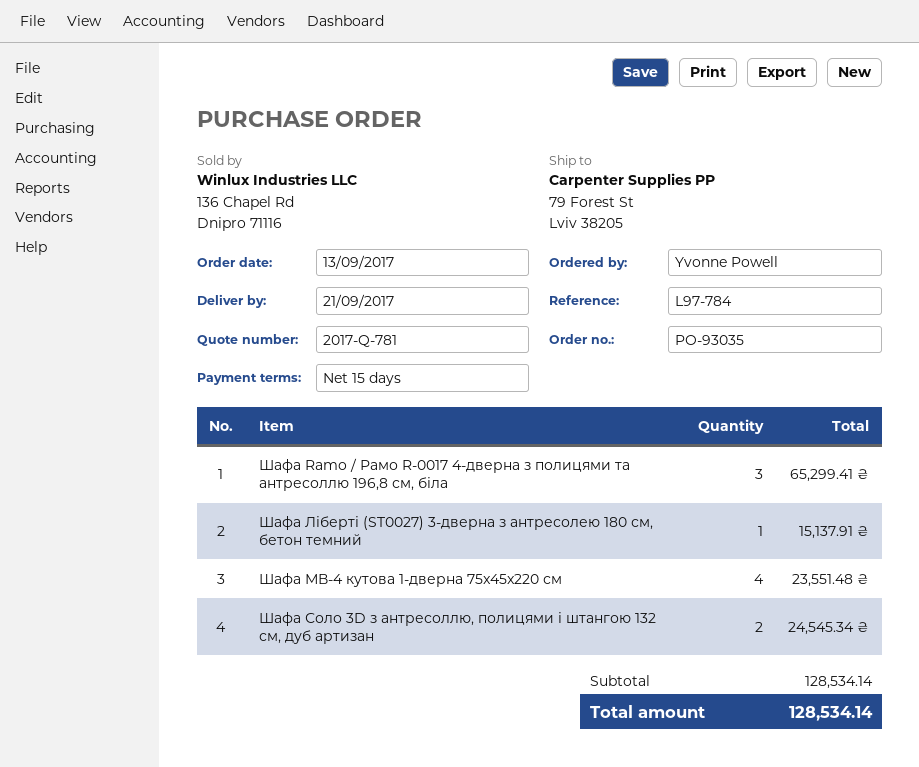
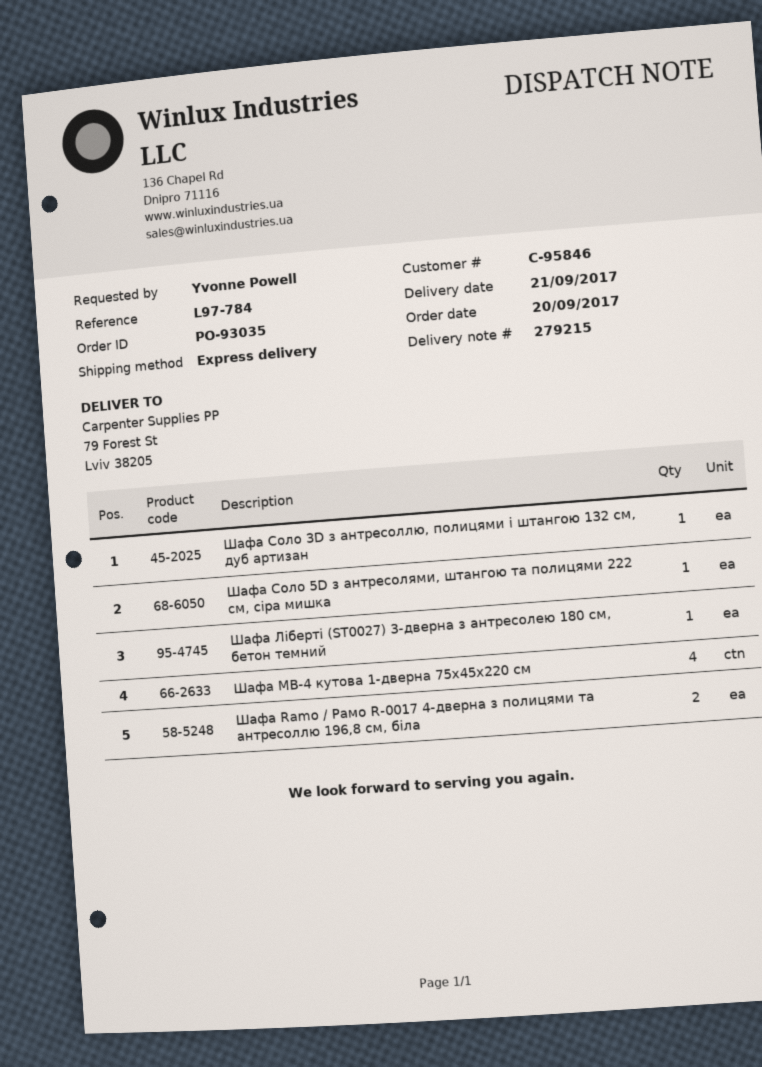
order date: 2017-09-13 -> 2017-09-20
Шафа Ramo / Рамо R-0017 4-дверна з полицями та антресоллю 196,8 см, біла: 3 -> 2
Шафа Соло 3D з антресоллю, полицями і штангою 132 см, дуб артизан: 2 -> 1
Шафа Соло 5D з антресолями, штангою та полицями 222 см, сіра мишка: none -> 1

